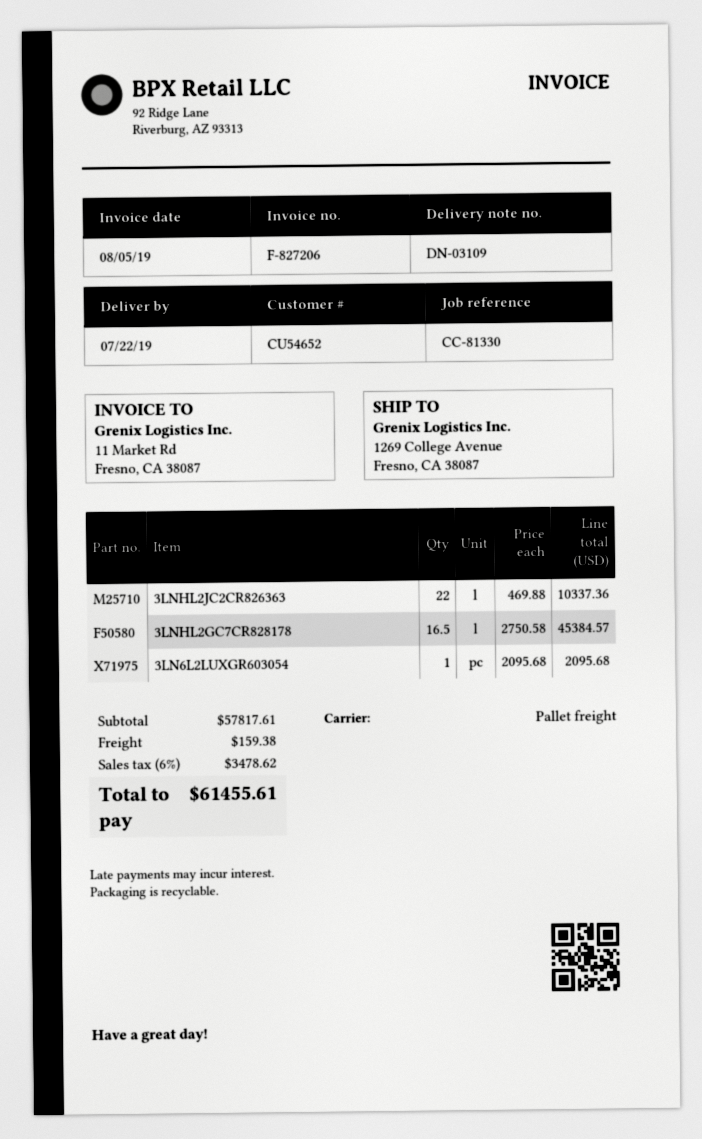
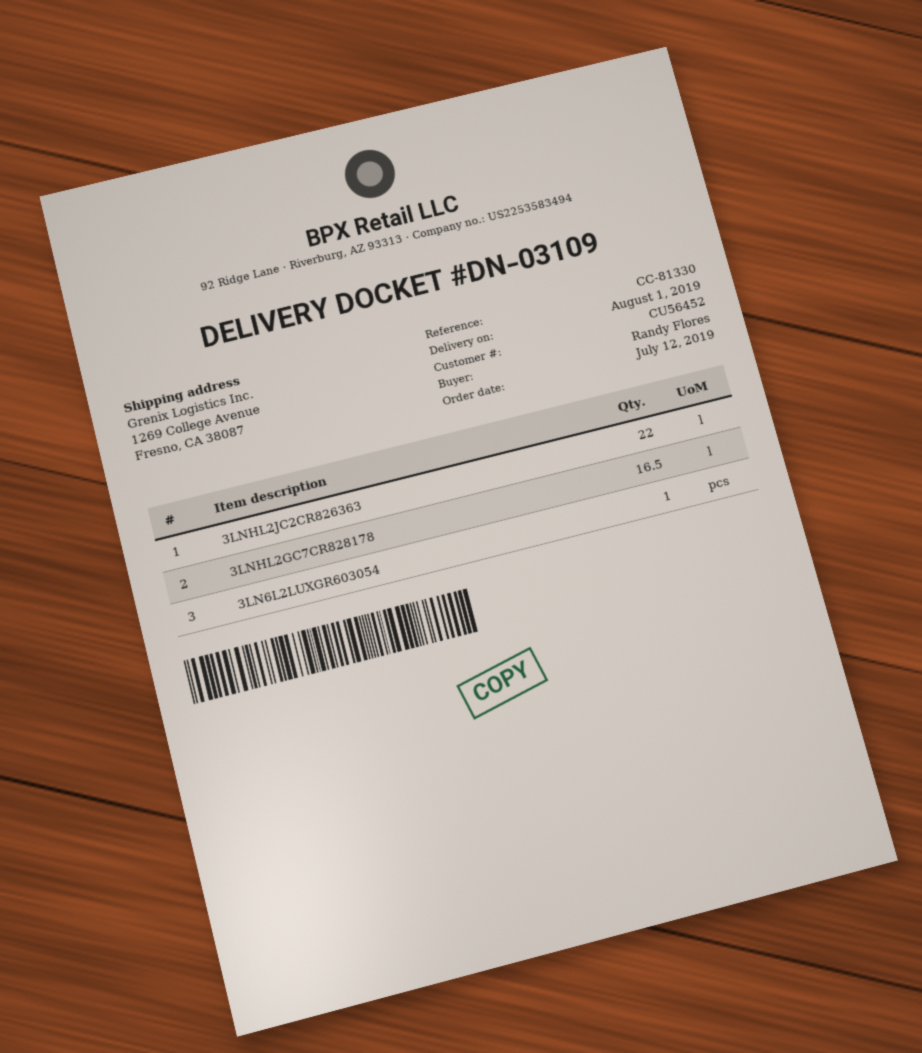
delivery date: 2019-07-22 -> 2019-08-01
customer number: CU54652 -> CU56452

